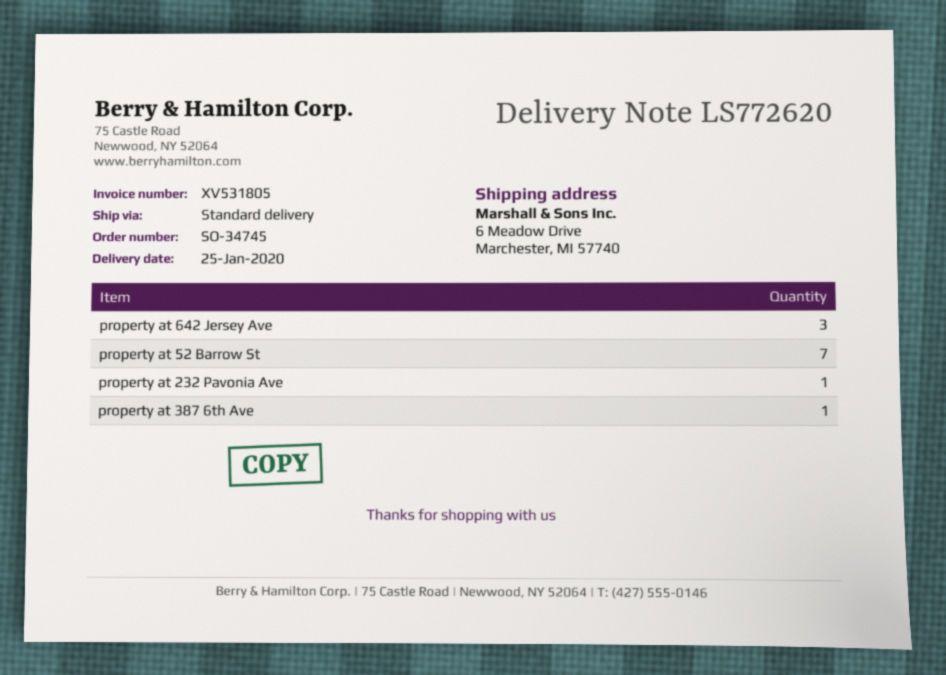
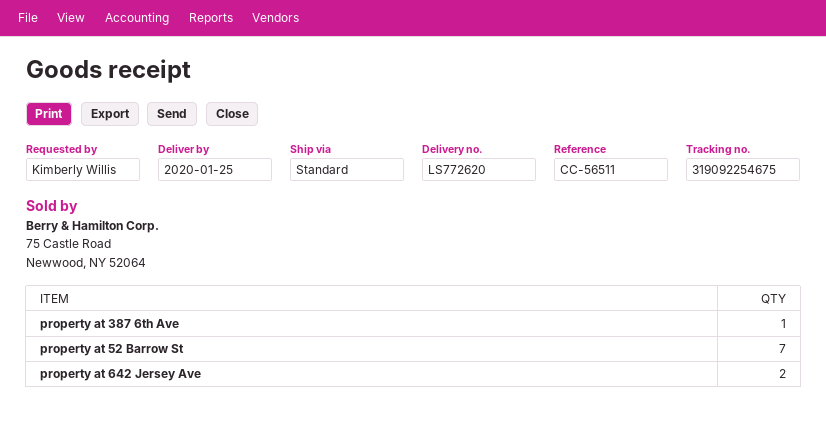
property at 642 Jersey Ave: 3 -> 2
property at 232 Pavonia Ave: 1 -> none

